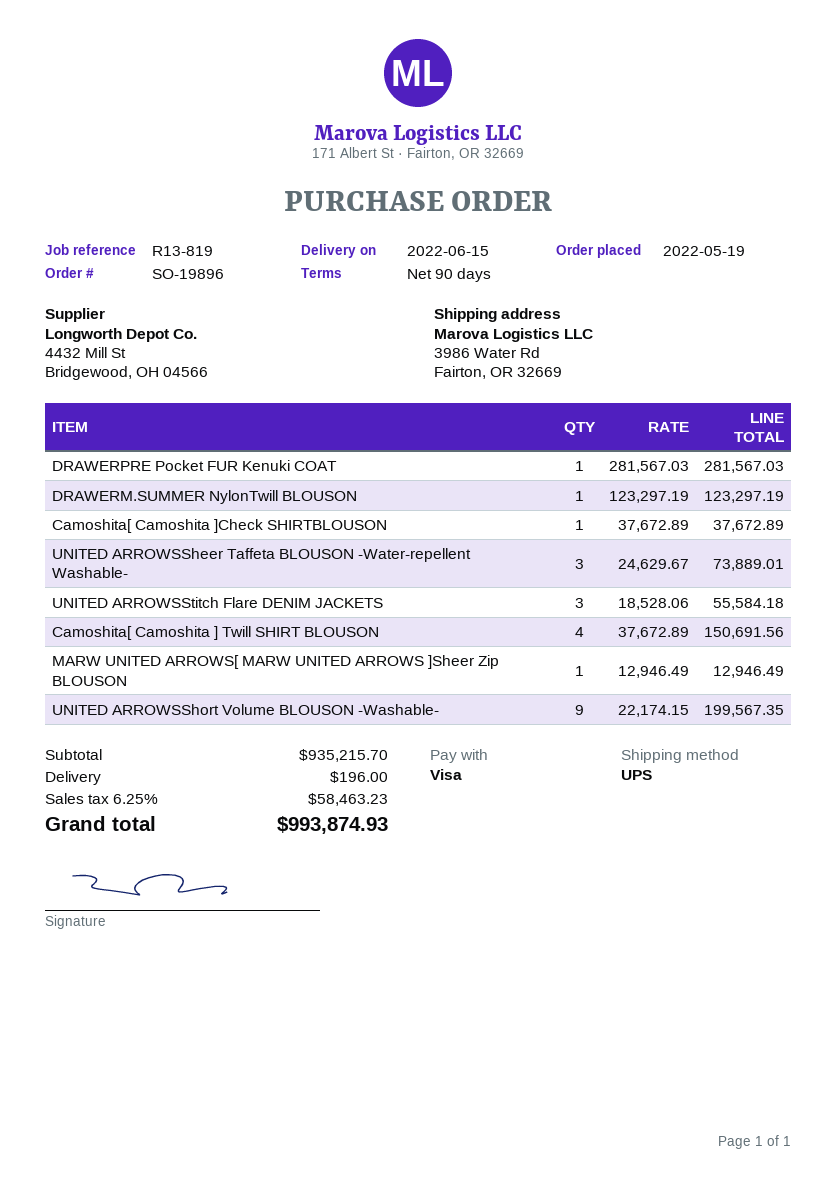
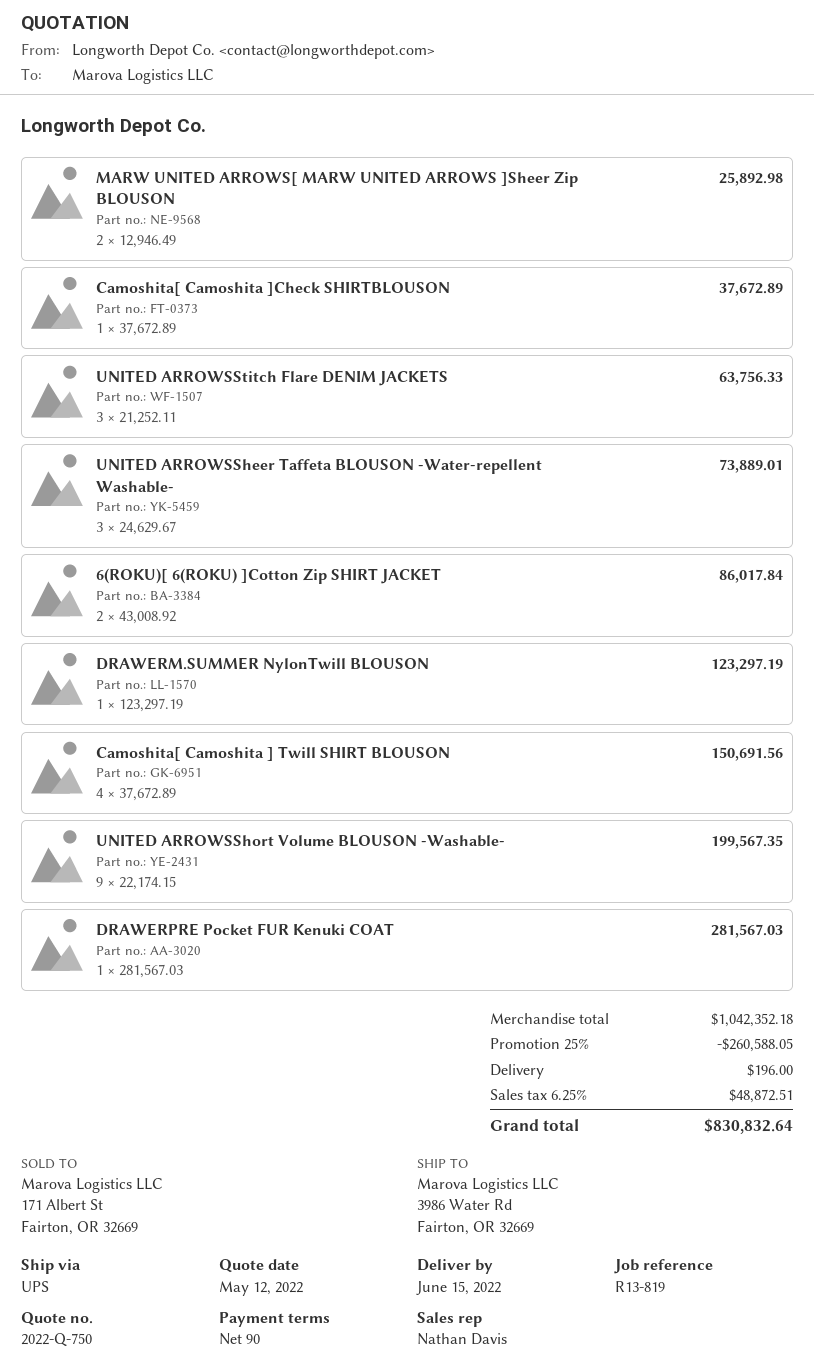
UNITED ARROWSStitch Flare DENIM JACKETS: 3 x 18528.06 = 55584.18 -> 3 x 21252.11 = 63756.33
MARW UNITED ARROWS[ MARW UNITED ARROWS ]Sheer Zip BLOUSON: 1 x 12946.49 = 12946.49 -> 2 x 12946.49 = 25892.98
6(ROKU)[ 6(ROKU) ]Cotton Zip SHIRT JACKET: none -> 2 x 43008.92 = 86017.84
subtotal: 935215.70 -> 1042352.18
discount: none -> 25% = 260588.05
tax: 6.25% = 58463.23 -> 6.25% = 48872.51
total: 993874.93 -> 830832.64

